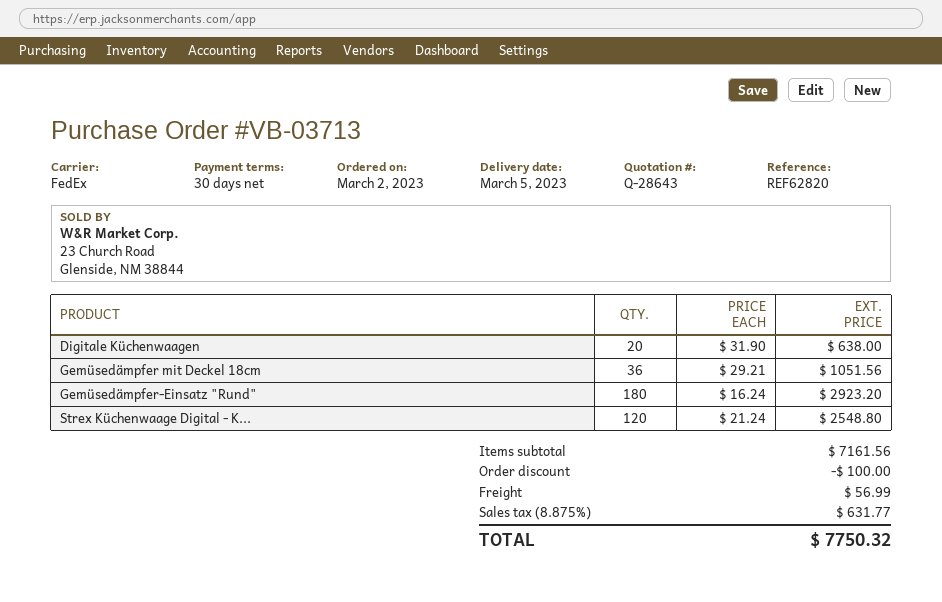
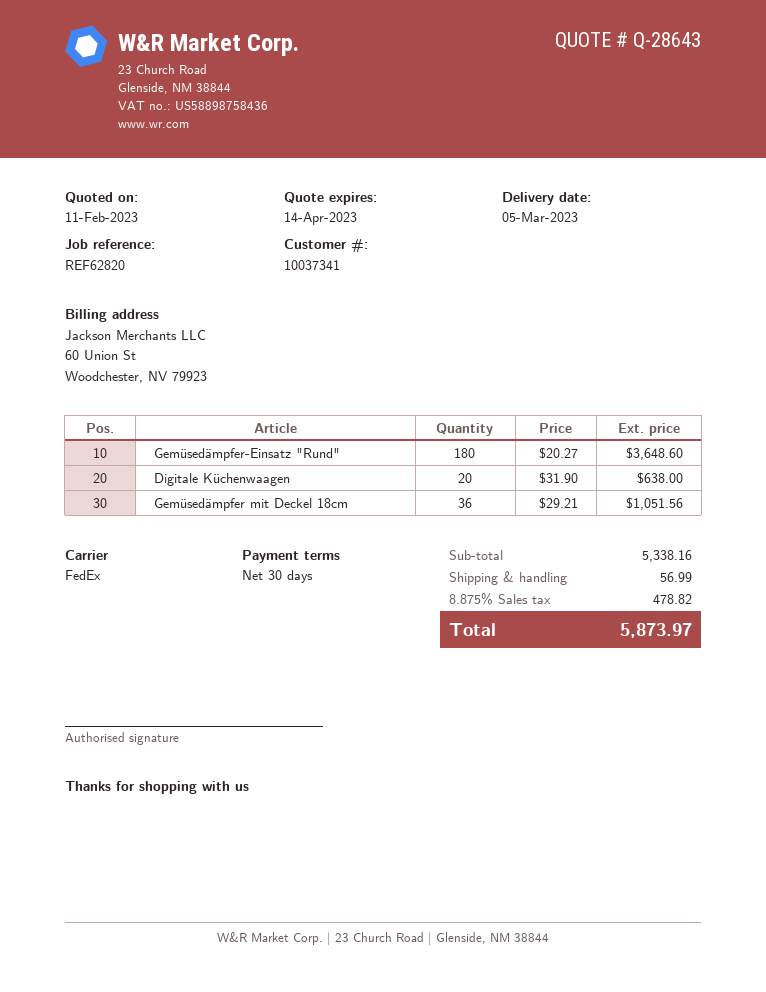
Gemüsedämpfer-Einsatz "Rund": 180 x 16.24 = 2923.20 -> 180 x 20.27 = 3648.60
Strex Küchenwaage Digital - K...: 120 x 21.24 = 2548.80 -> none
subtotal: 7161.56 -> 5338.16
discount: 100.00 -> none
tax: 8.875% = 631.77 -> 8.875% = 478.82
total: 7750.32 -> 5873.97

